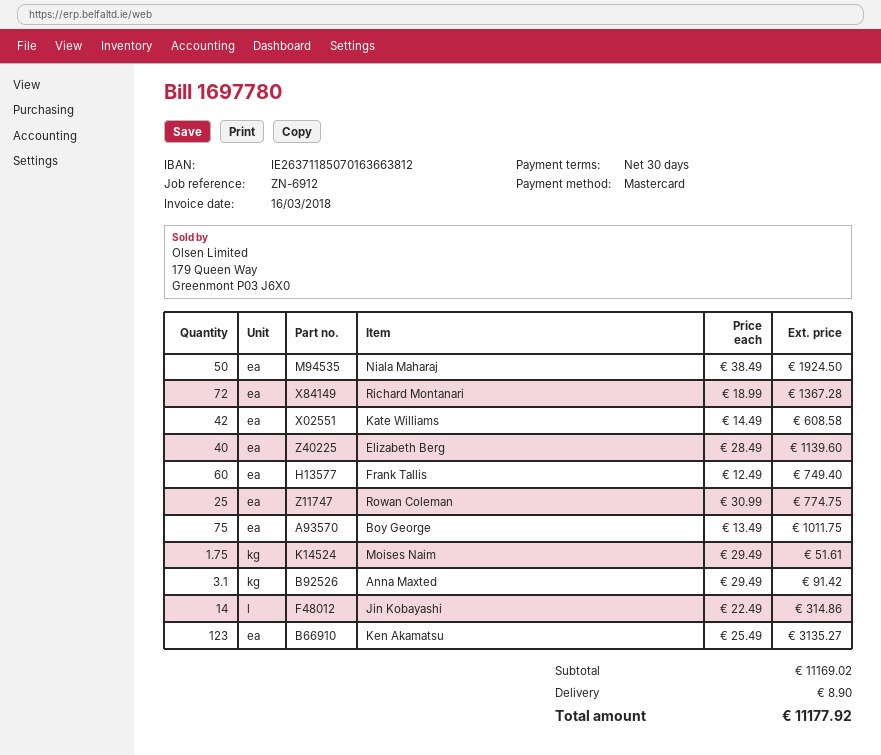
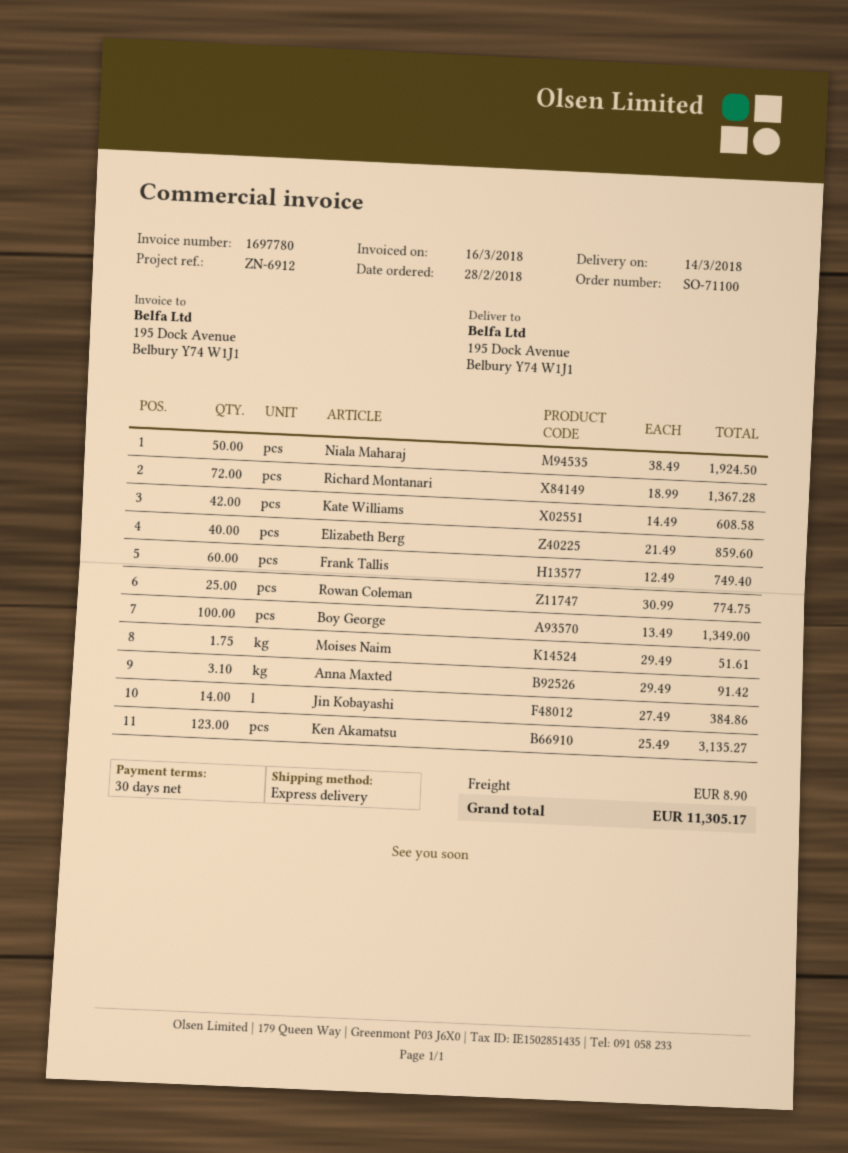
Elizabeth Berg: 40 x 28.49 = 1139.60 -> 40 x 21.49 = 859.60
Boy George: 75 x 13.49 = 1011.75 -> 100 x 13.49 = 1349.00
Jin Kobayashi: 14 x 22.49 = 314.86 -> 14 x 27.49 = 384.86
total: 11177.92 -> 11305.17

